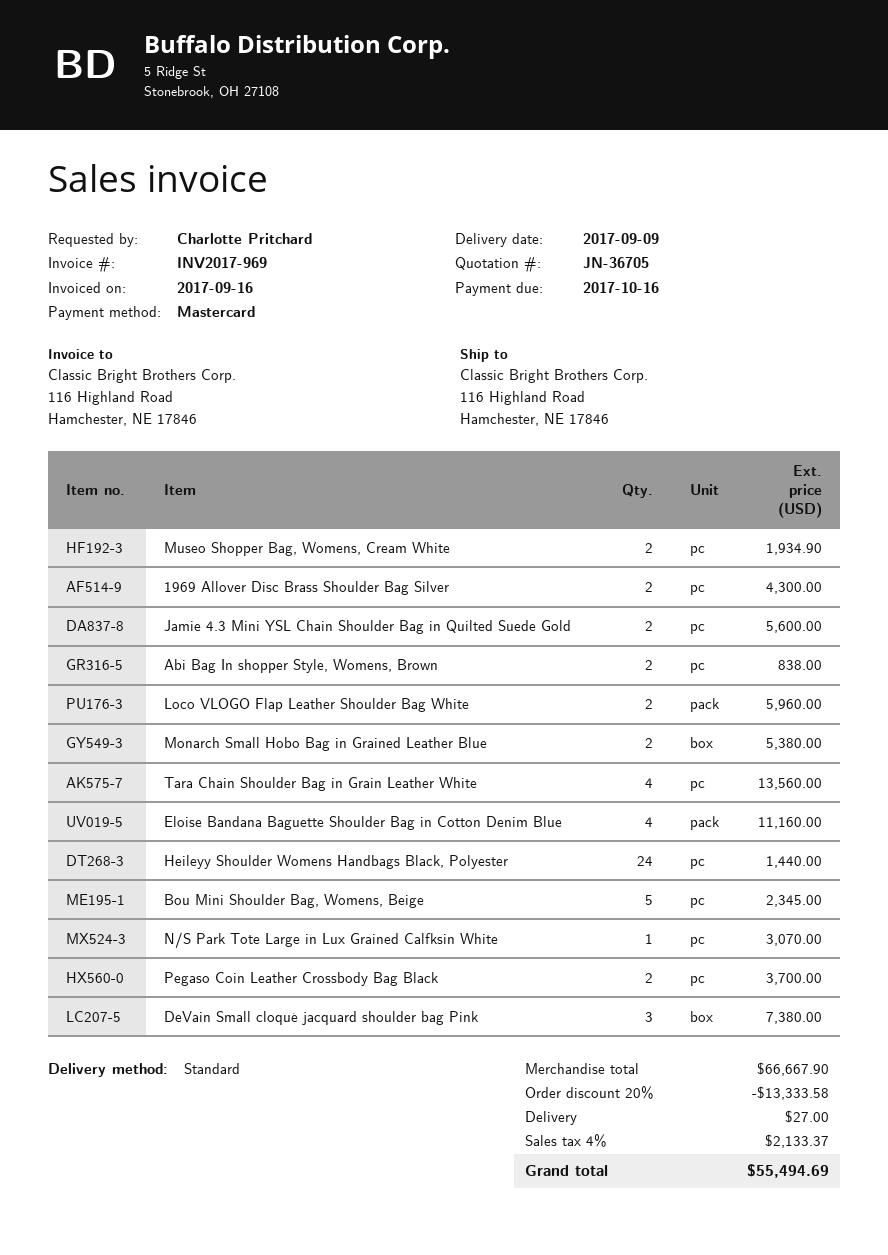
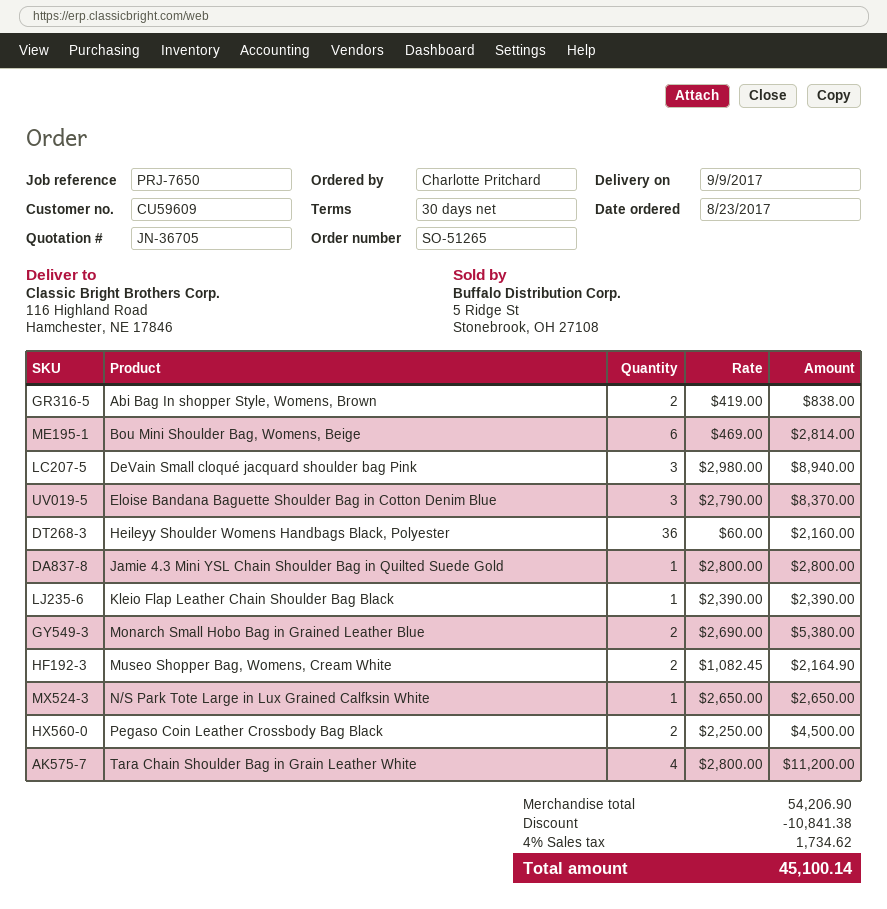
Museo Shopper Bag, Womens, Cream White: 2 for 1934.90 -> 2 for 2164.90
1969 Allover Disc Brass Shoulder Bag Silver: 2 for 4300.00 -> none
Jamie 4.3 Mini YSL Chain Shoulder Bag in Quilted Suede Gold: 2 for 5600.00 -> 1 for 2800.00
Loco VLOGO Flap Leather Shoulder Bag White: 2 for 5960.00 -> none
Tara Chain Shoulder Bag in Grain Leather White: 4 for 13560.00 -> 4 for 11200.00
Eloise Bandana Baguette Shoulder Bag in Cotton Denim Blue: 4 for 11160.00 -> 3 for 8370.00
Heileyy Shoulder Womens Handbags Black, Polyester: 24 for 1440.00 -> 36 for 2160.00
Bou Mini Shoulder Bag, Womens, Beige: 5 for 2345.00 -> 6 for 2814.00
N/S Park Tote Large in Lux Grained Calfksin White: 1 for 3070.00 -> 1 for 2650.00
Pegaso Coin Leather Crossbody Bag Black: 2 for 3700.00 -> 2 for 4500.00
DeVain Small cloqué jacquard shoulder bag Pink: 3 for 7380.00 -> 3 for 8940.00
Kleio Flap Leather Chain Shoulder Bag Black: none -> 1 for 2390.00
subtotal: 66667.90 -> 54206.90
discount: 13333.58 -> 10841.38
shipping: 27.00 -> none
tax: 4% = 2133.37 -> 4% = 1734.62
total: 55494.69 -> 45100.14

